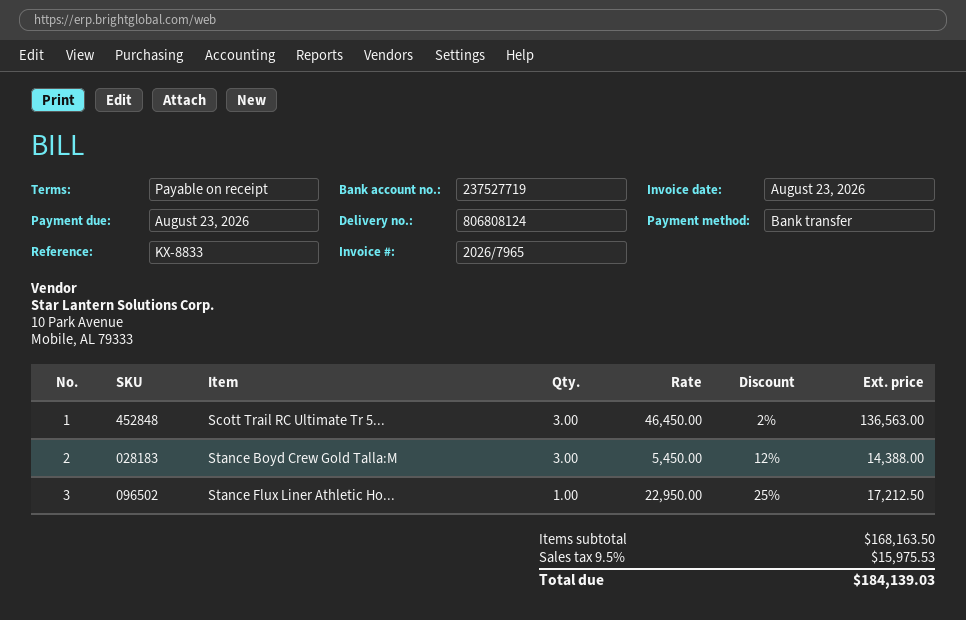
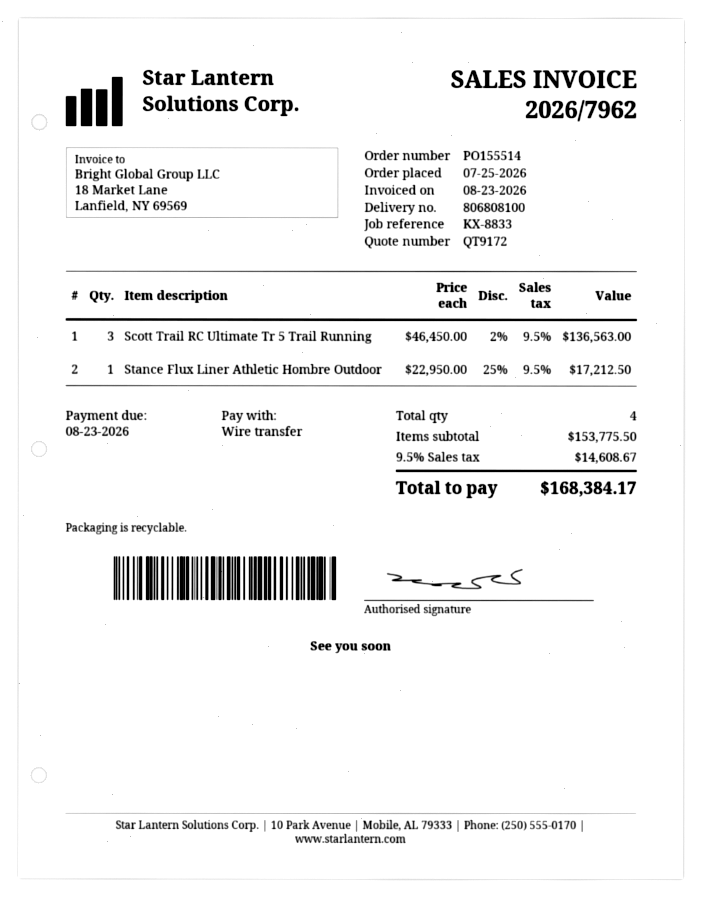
delivery note number: 806808124 -> 806808100
invoice number: 2026/7965 -> 2026/7962
Stance Boyd Crew Gold Talla:M: 3 x 5450.00 - 12% = 14388.00 -> none
subtotal: 168163.50 -> 153775.50
tax: 9.5% = 15975.53 -> 9.5% = 14608.67
total: 184139.03 -> 168384.17

